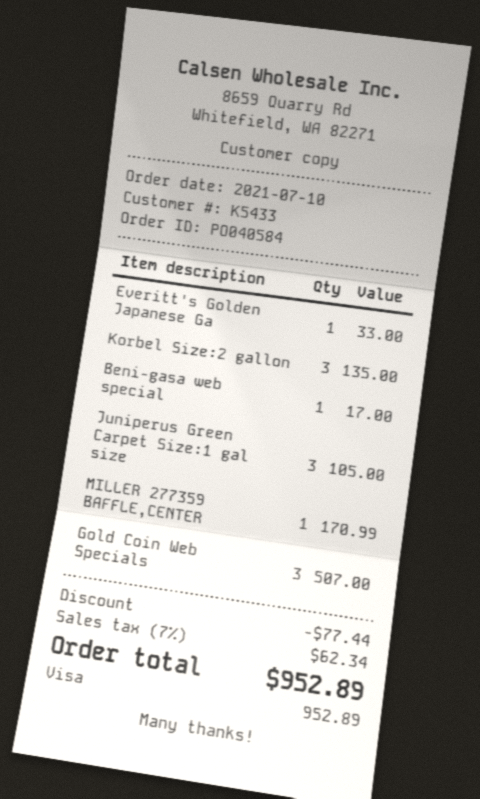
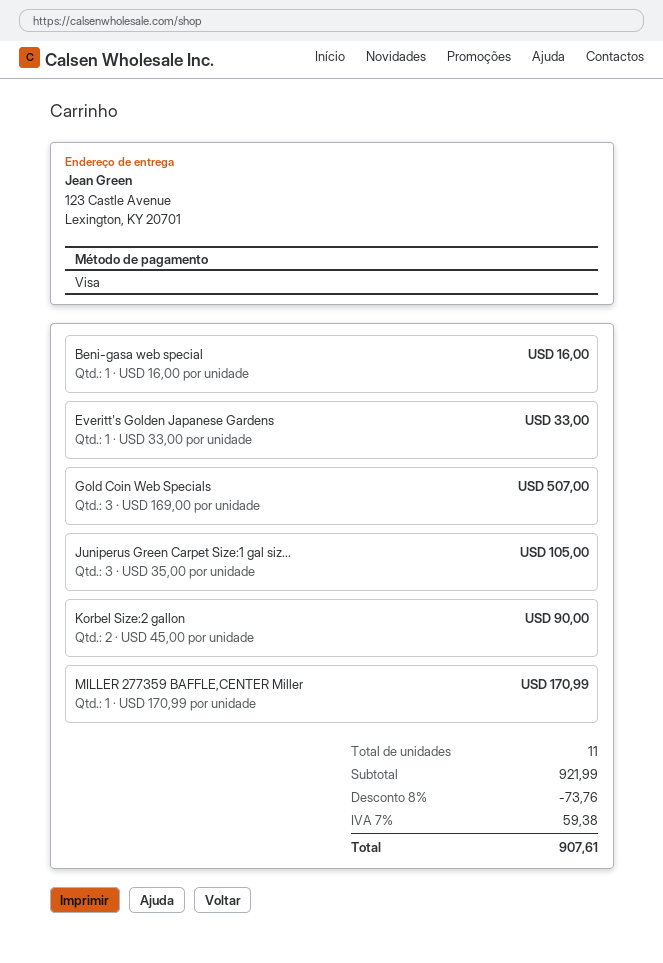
Korbel Size:2 gallon: 3 for 135.00 -> 2 for 90.00
Beni-gasa web special: 1 for 17.00 -> 1 for 16.00
discount: 77.44 -> 73.76
tax: 7% = 62.34 -> 7% = 59.38
total: 952.89 -> 907.61

